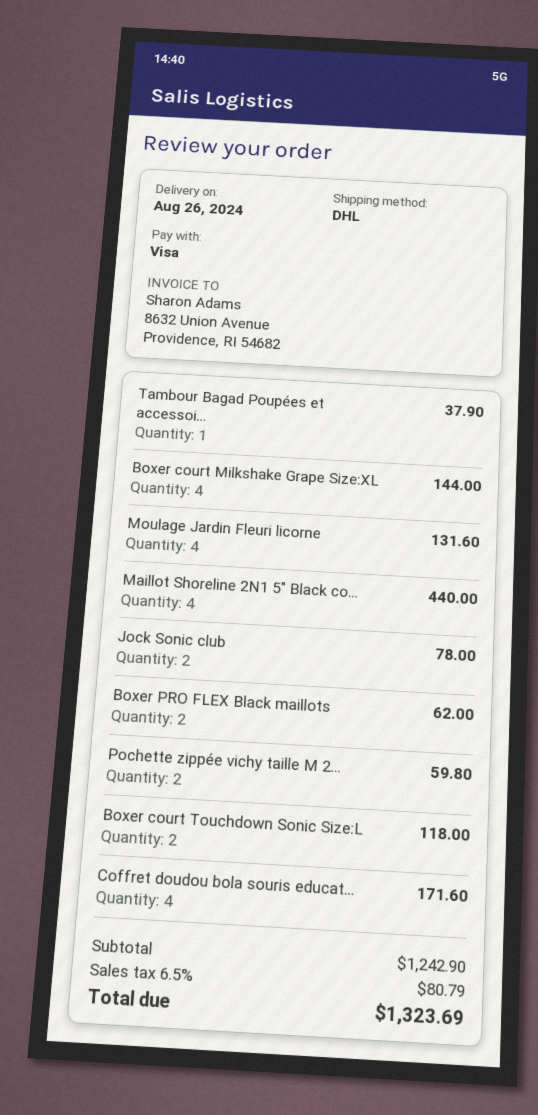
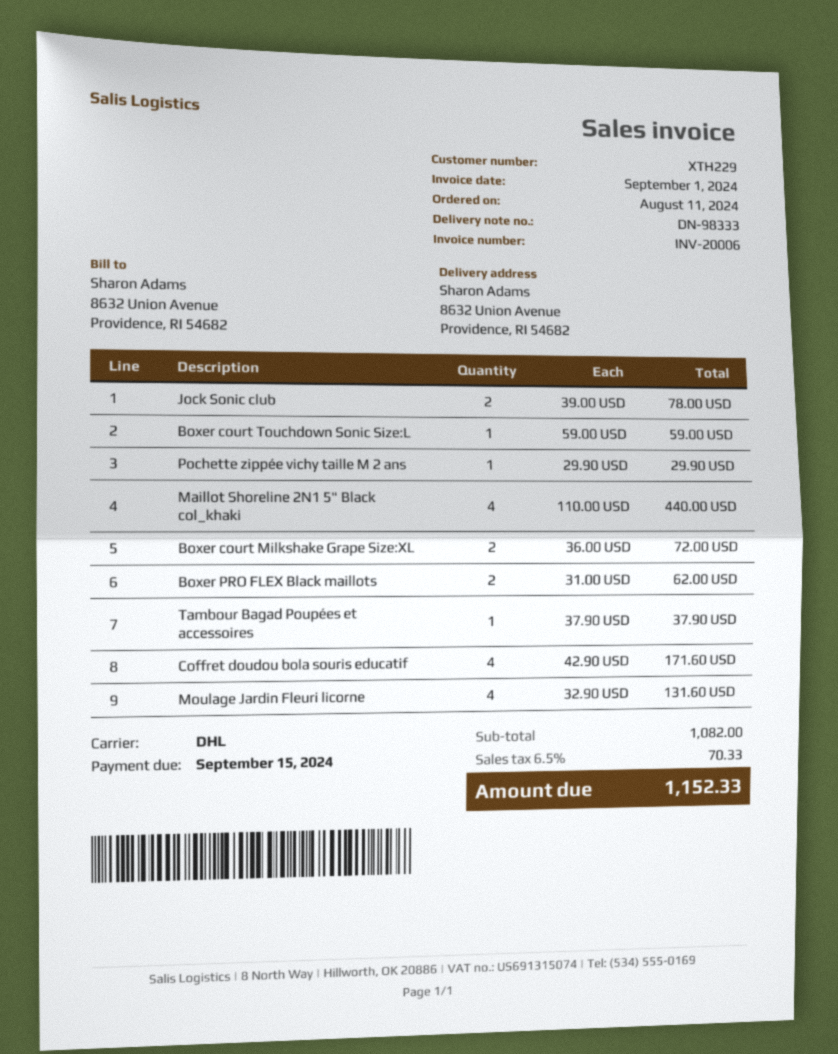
Boxer court Milkshake Grape Size:XL: 4 for 144.00 -> 2 for 72.00
Pochette zippée vichy taille M 2...: 2 for 59.80 -> 1 for 29.90
Boxer court Touchdown Sonic Size:L: 2 for 118.00 -> 1 for 59.00
subtotal: 1242.90 -> 1082.00
tax: 6.5% = 80.79 -> 6.5% = 70.33
total: 1323.69 -> 1152.33

